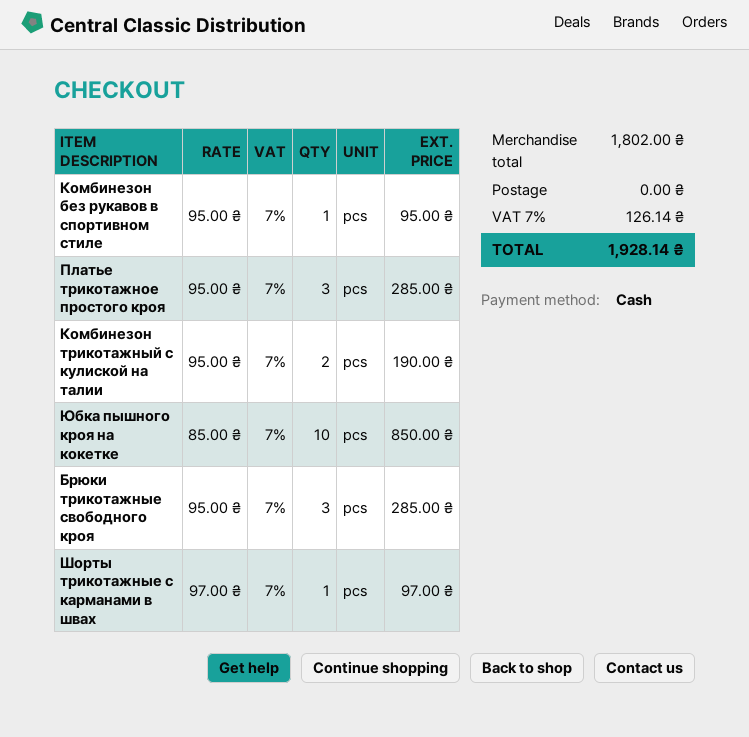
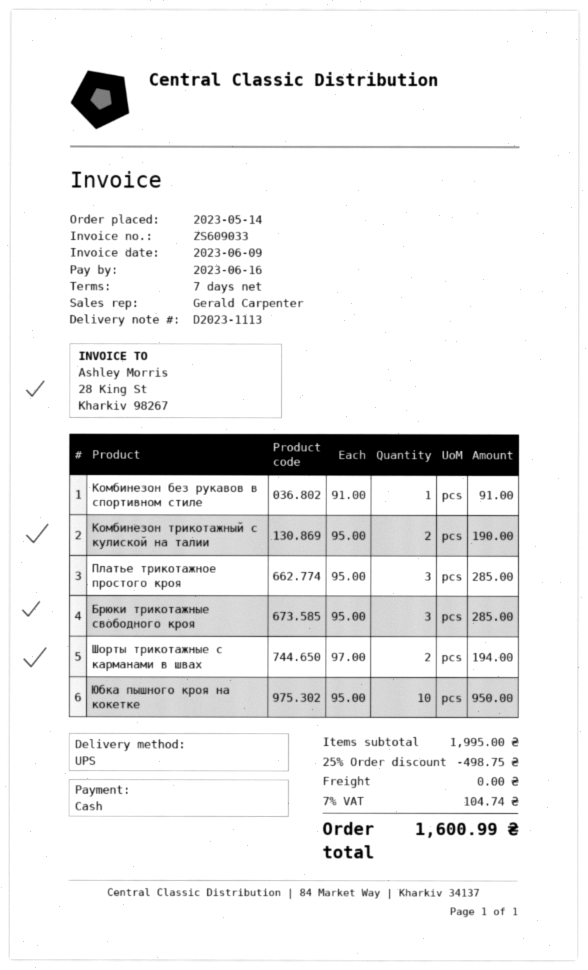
Комбинезон без рукавов в спортивном стиле: 1 x 95.00 = 95.00 -> 1 x 91.00 = 91.00
Юбка пышного кроя на кокетке: 10 x 85.00 = 850.00 -> 10 x 95.00 = 950.00
Шорты трикотажные с карманами в швах: 1 x 97.00 = 97.00 -> 2 x 97.00 = 194.00
subtotal: 1802.00 -> 1995.00
discount: none -> 25% = 498.75
tax: 7% = 126.14 -> 7% = 104.74
total: 1928.14 -> 1600.99

